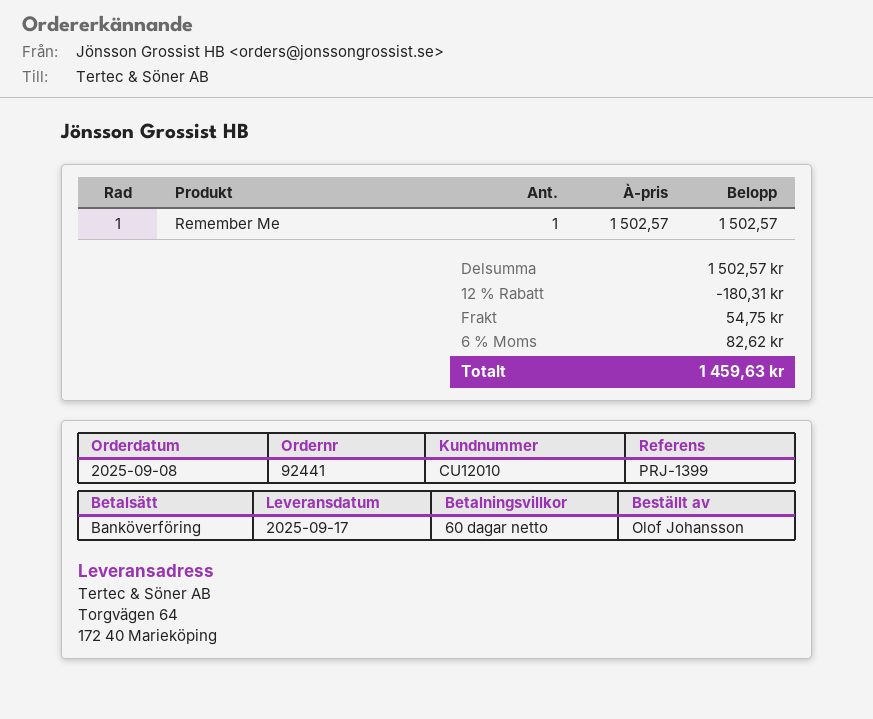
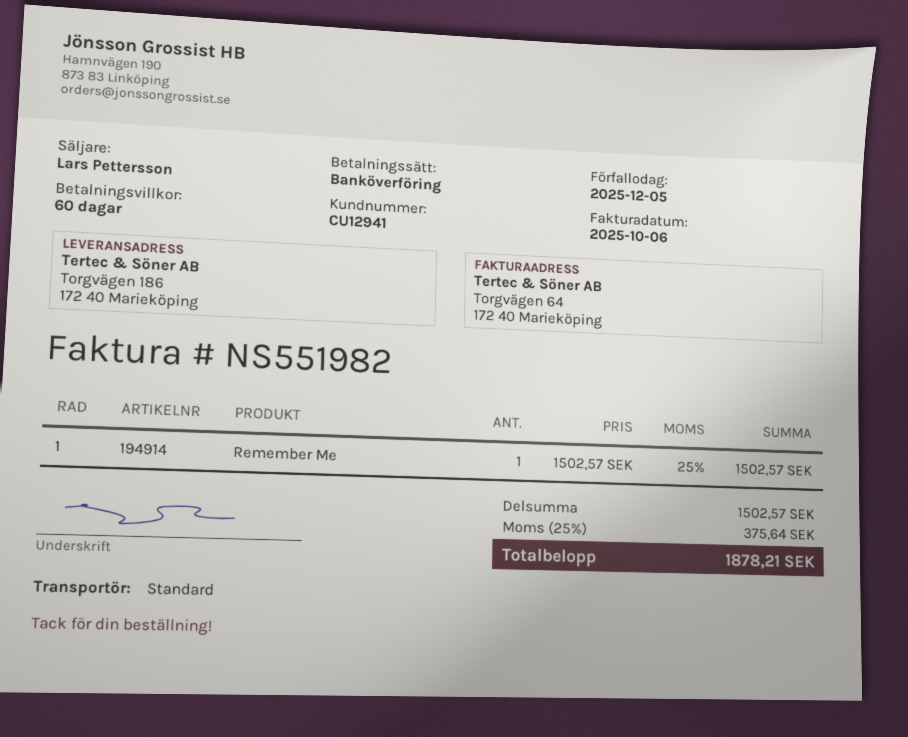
customer number: CU12010 -> CU12941
ship to: Torgvägen 64, 172 40 Marieköping -> Torgvägen 186, 172 40 Marieköping
discount: 12% = 180.31 -> none
shipping: 54.75 -> none
tax: 6% = 82.62 -> 25% = 375.64
total: 1459.63 -> 1878.21

